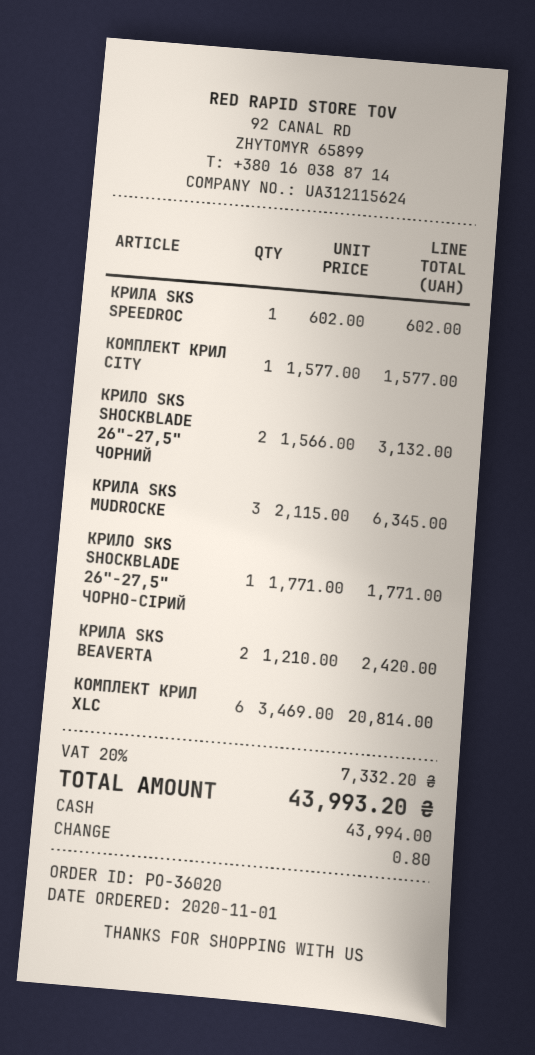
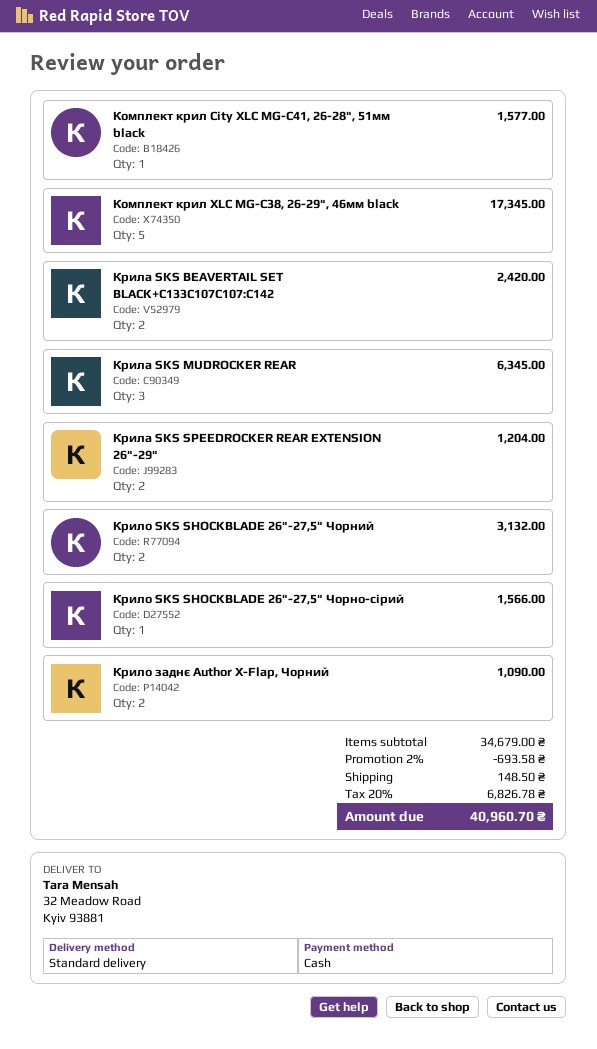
КРИЛА SKS SPEEDROC: 1 for 602.00 -> 2 for 1204.00
КРИЛО SKS SHOCKBLADE 26"-27,5" ЧОРНО-СІРИЙ: 1 for 1771.00 -> 1 for 1566.00
КОМПЛЕКТ КРИЛ XLC: 6 for 20814.00 -> 5 for 17345.00
Крило заднє Author X-Flap, Чорний: none -> 2 for 1090.00
discount: none -> 2% = 693.58
shipping: none -> 148.50
tax: 20% = 7332.20 -> 20% = 6826.78
total: 43993.20 -> 40960.70

